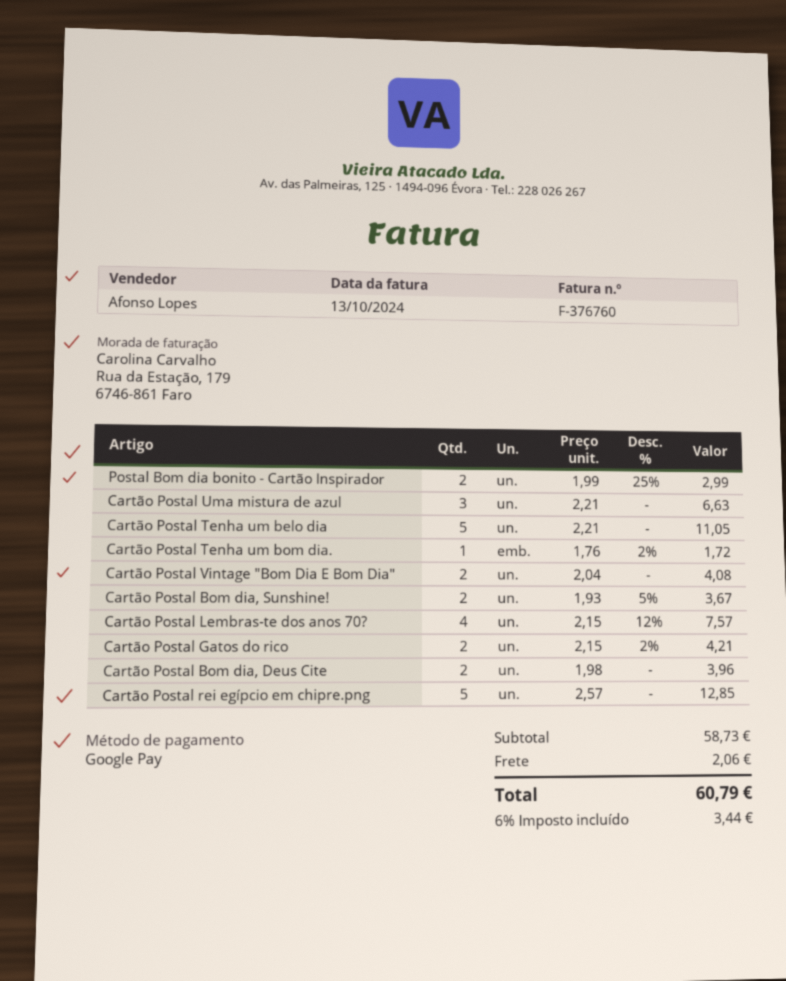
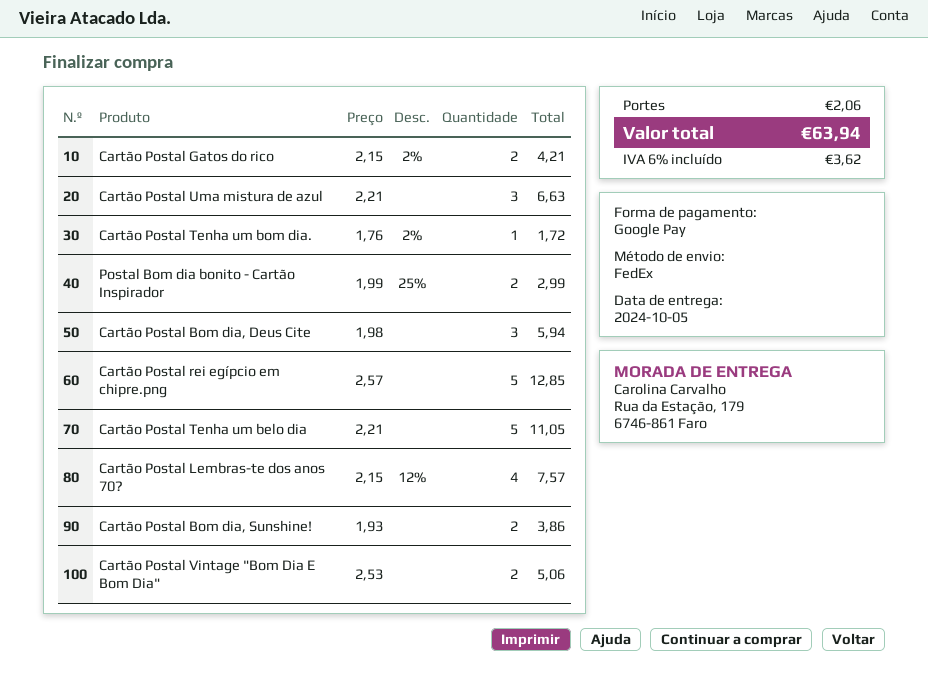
Cartão Postal Vintage "Bom Dia E Bom Dia": 2 x 2.04 = 4.08 -> 2 x 2.53 = 5.06
Cartão Postal Bom dia, Sunshine!: 2 x 1.93 - 5% = 3.67 -> 2 x 1.93 = 3.86
Cartão Postal Bom dia, Deus Cite: 2 x 1.98 = 3.96 -> 3 x 1.98 = 5.94
tax: 6% = 3.44 -> 6% = 3.62
total: 60.79 -> 63.94

